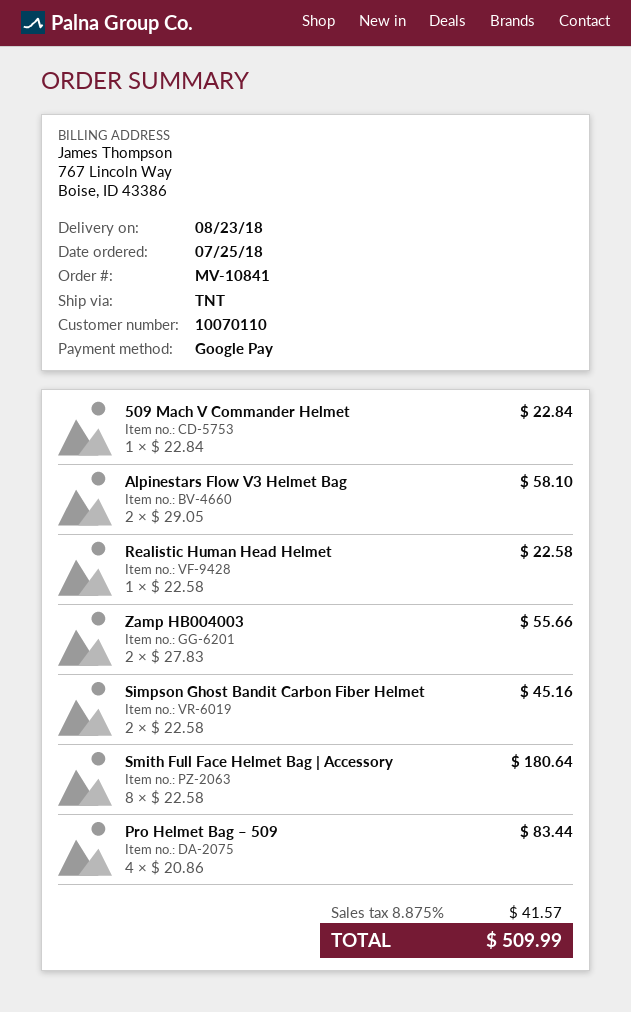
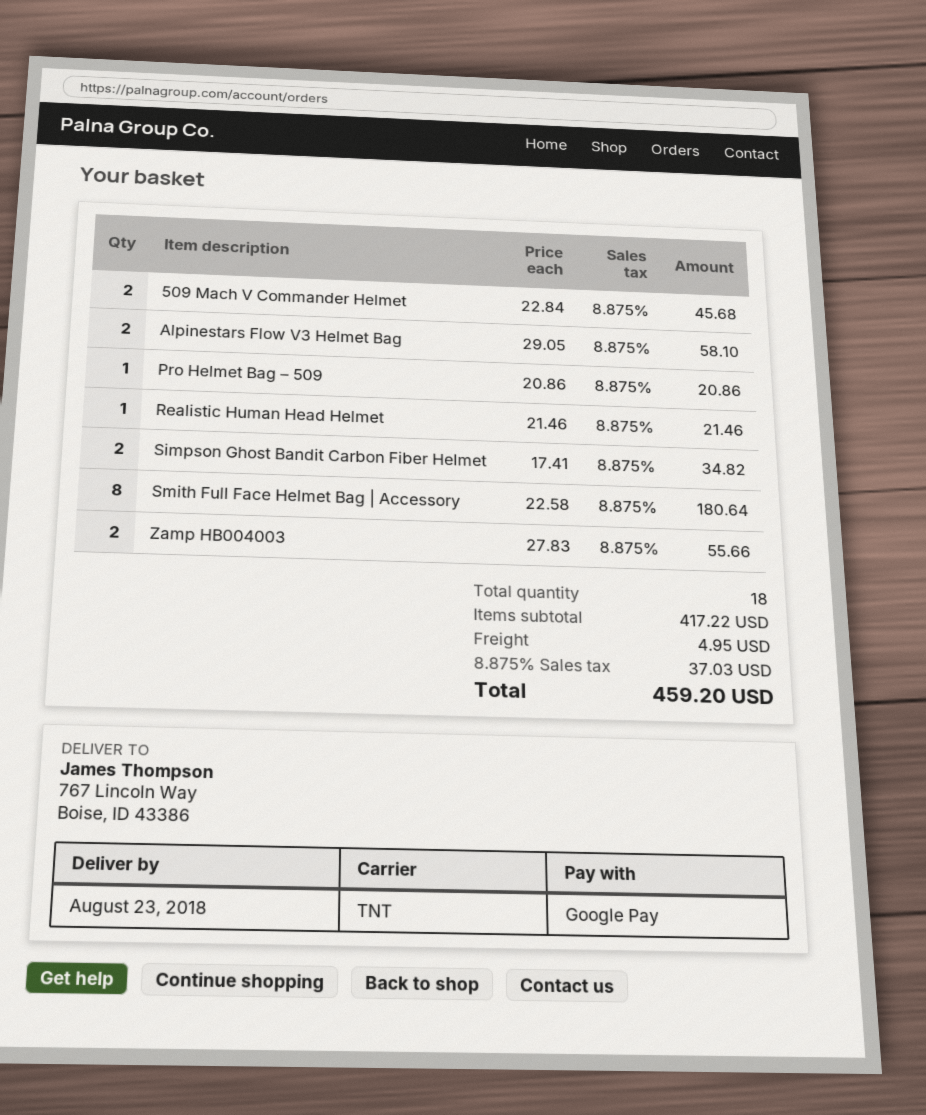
509 Mach V Commander Helmet: 1 x 22.84 = 22.84 -> 2 x 22.84 = 45.68
Realistic Human Head Helmet: 1 x 22.58 = 22.58 -> 1 x 21.46 = 21.46
Simpson Ghost Bandit Carbon Fiber Helmet: 2 x 22.58 = 45.16 -> 2 x 17.41 = 34.82
Pro Helmet Bag – 509: 4 x 20.86 = 83.44 -> 1 x 20.86 = 20.86
shipping: none -> 4.95
tax: 8.875% = 41.57 -> 8.875% = 37.03
total: 509.99 -> 459.20

